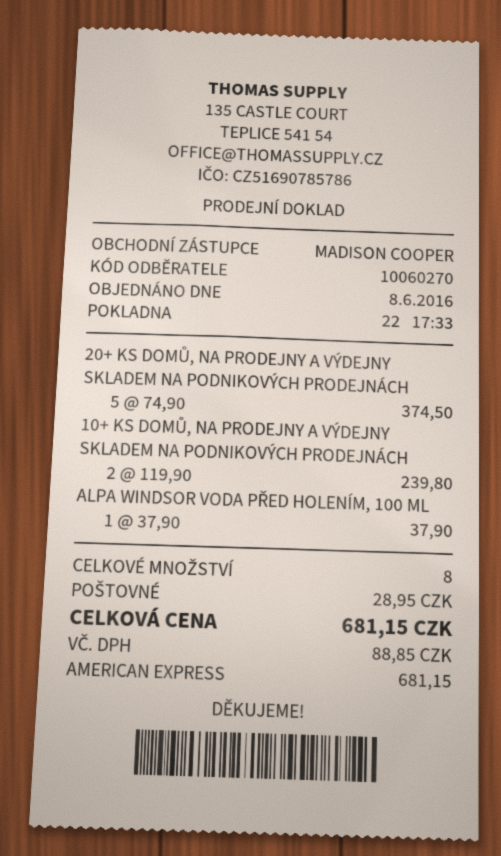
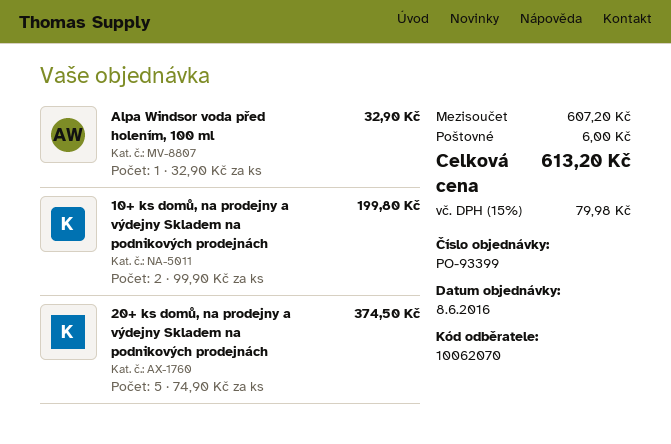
customer number: 10060270 -> 10062070
10+ KS DOMŮ, NA PRODEJNY A VÝDEJNY SKLADEM NA PODNIKOVÝCH PRODEJNÁCH: 2 x 119.90 = 239.80 -> 2 x 99.90 = 199.80
ALPA WINDSOR VODA PŘED HOLENÍM, 100 ML: 1 x 37.90 = 37.90 -> 1 x 32.90 = 32.90
shipping: 28.95 -> 6.00
tax: 88.85 -> 79.98
total: 681.15 -> 613.20

